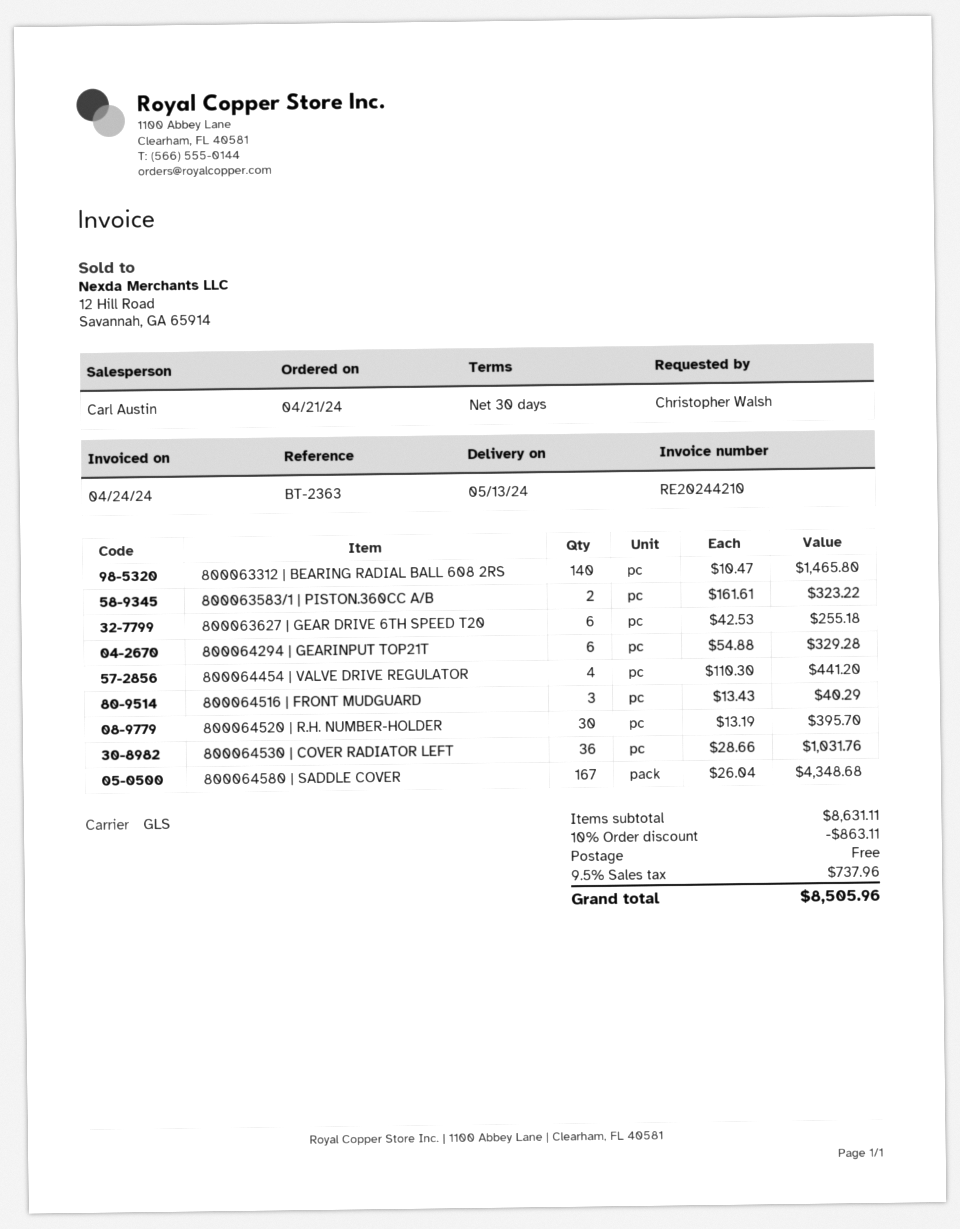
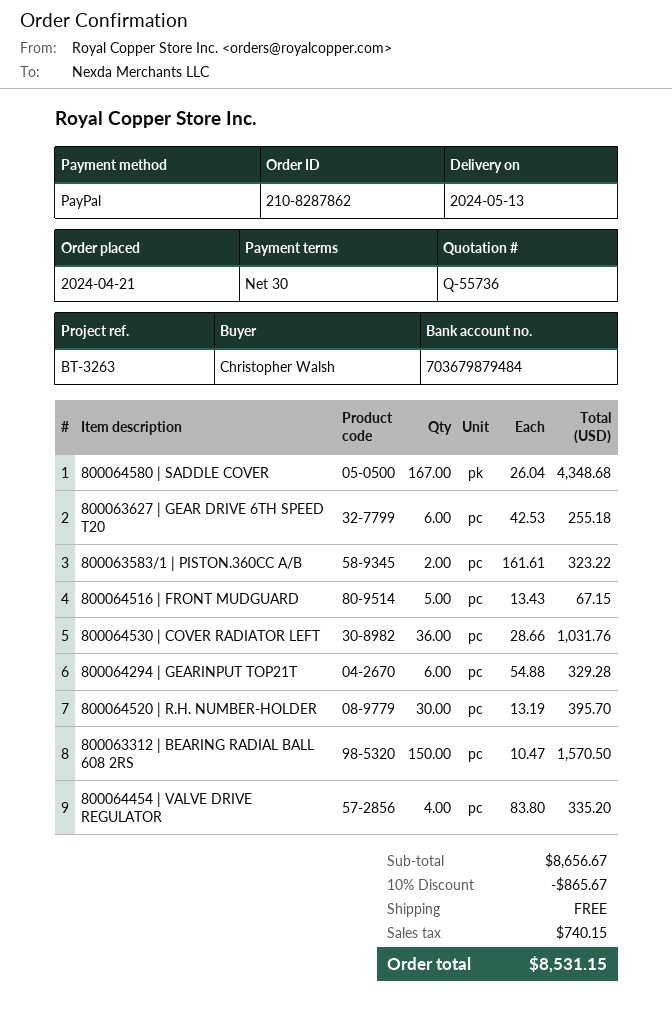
reference: BT-2363 -> BT-3263
800063312 | BEARING RADIAL BALL 608 2RS: 140 x 10.47 = 1465.80 -> 150 x 10.47 = 1570.50
800064454 | VALVE DRIVE REGULATOR: 4 x 110.30 = 441.20 -> 4 x 83.80 = 335.20
800064516 | FRONT MUDGUARD: 3 x 13.43 = 40.29 -> 5 x 13.43 = 67.15
subtotal: 8631.11 -> 8656.67
discount: 10% = 863.11 -> 10% = 865.67
tax: 737.96 -> 740.15
total: 8505.96 -> 8531.15

